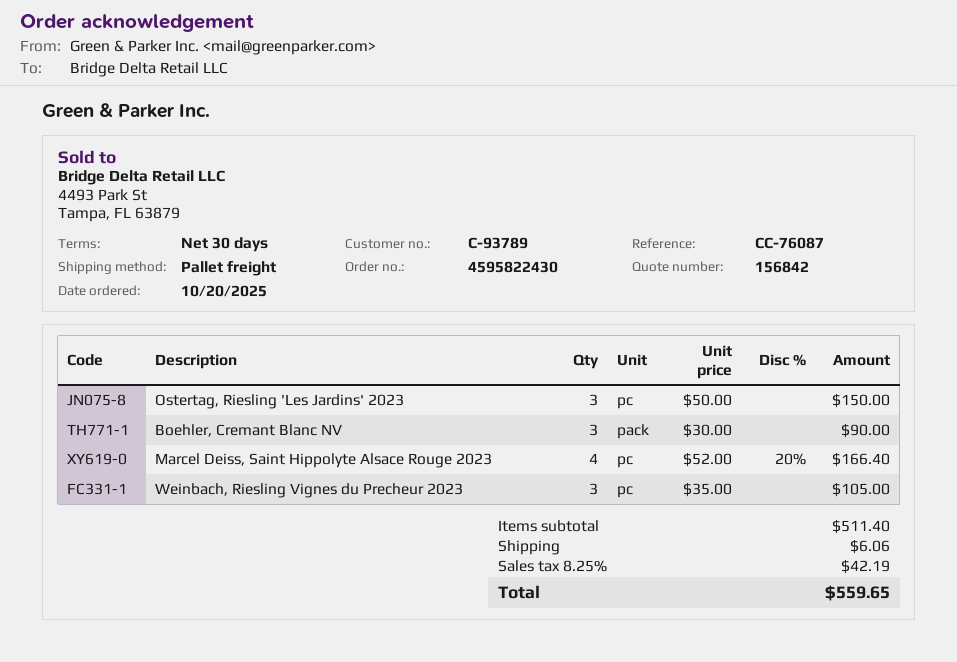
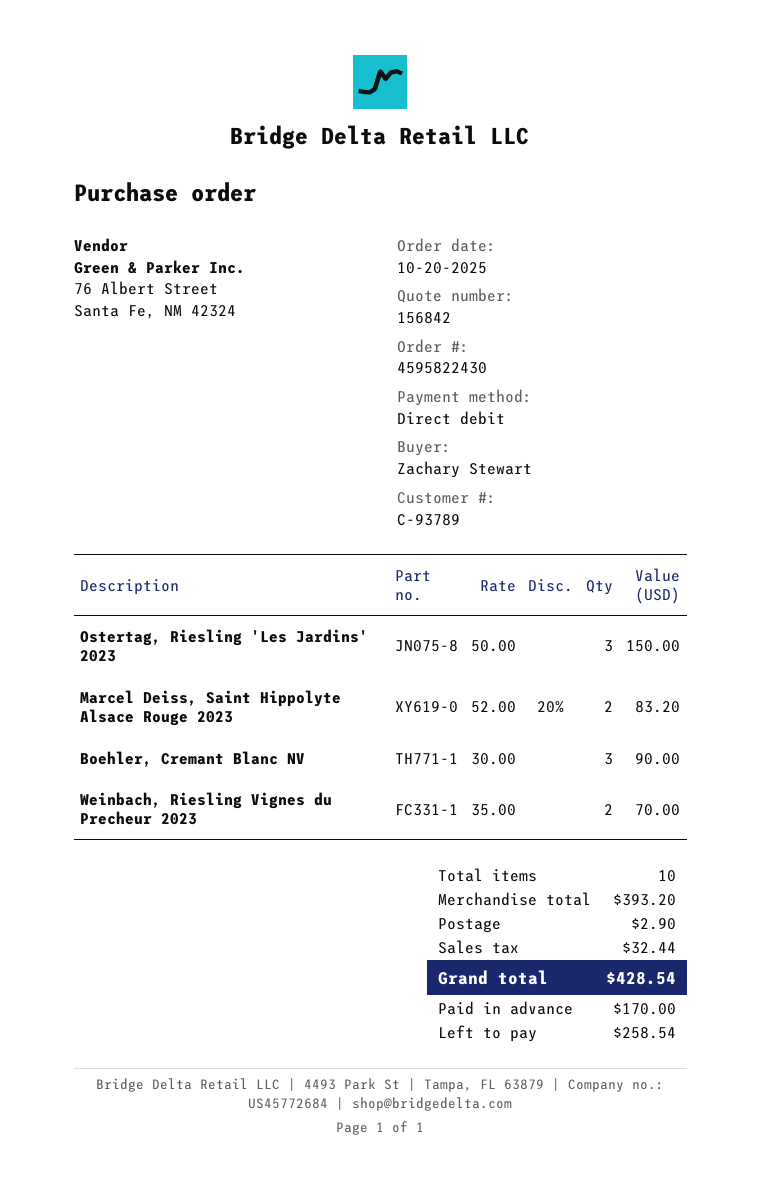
Marcel Deiss, Saint Hippolyte Alsace Rouge 2023: 4 x 52.00 - 20% = 166.40 -> 2 x 52.00 - 20% = 83.20
Weinbach, Riesling Vignes du Precheur 2023: 3 x 35.00 = 105.00 -> 2 x 35.00 = 70.00
subtotal: 511.40 -> 393.20
shipping: 6.06 -> 2.90
tax: 42.19 -> 32.44
total: 559.65 -> 428.54

